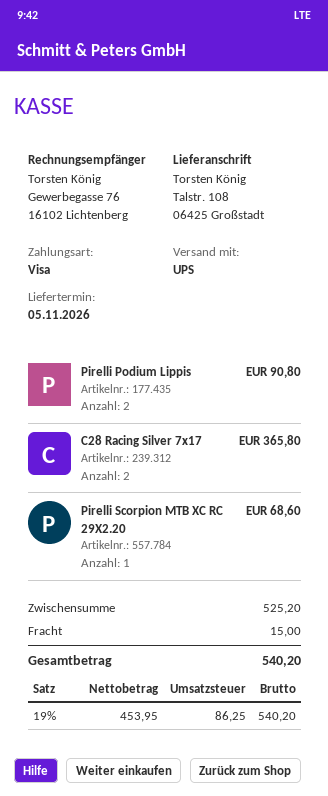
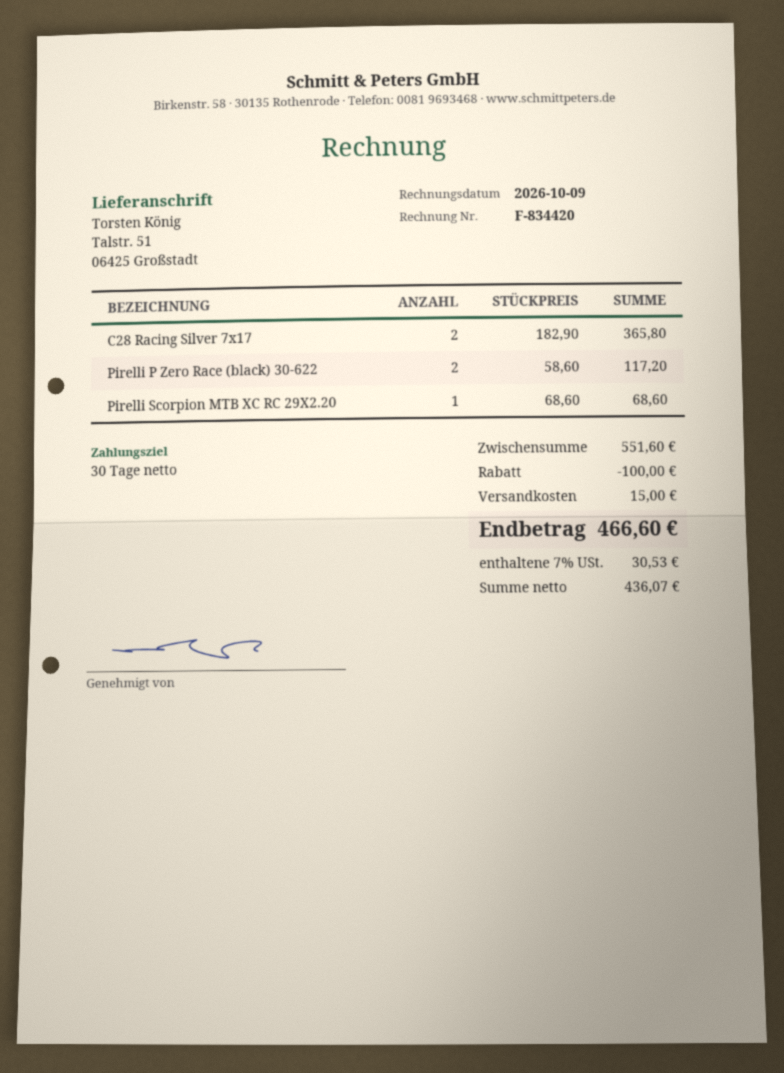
ship to: Talstr. 108, 06425 Großstadt -> Talstr. 51, 06425 Großstadt
Pirelli Podium Lippis: 2 for 90.80 -> none
Pirelli P Zero Race (black) 30-622: none -> 2 for 117.20
subtotal: 525.20 -> 551.60
discount: none -> 100.00
net: 453.95 -> 436.07
tax: 19% = 86.25 -> 7% = 30.53
total: 540.20 -> 466.60

